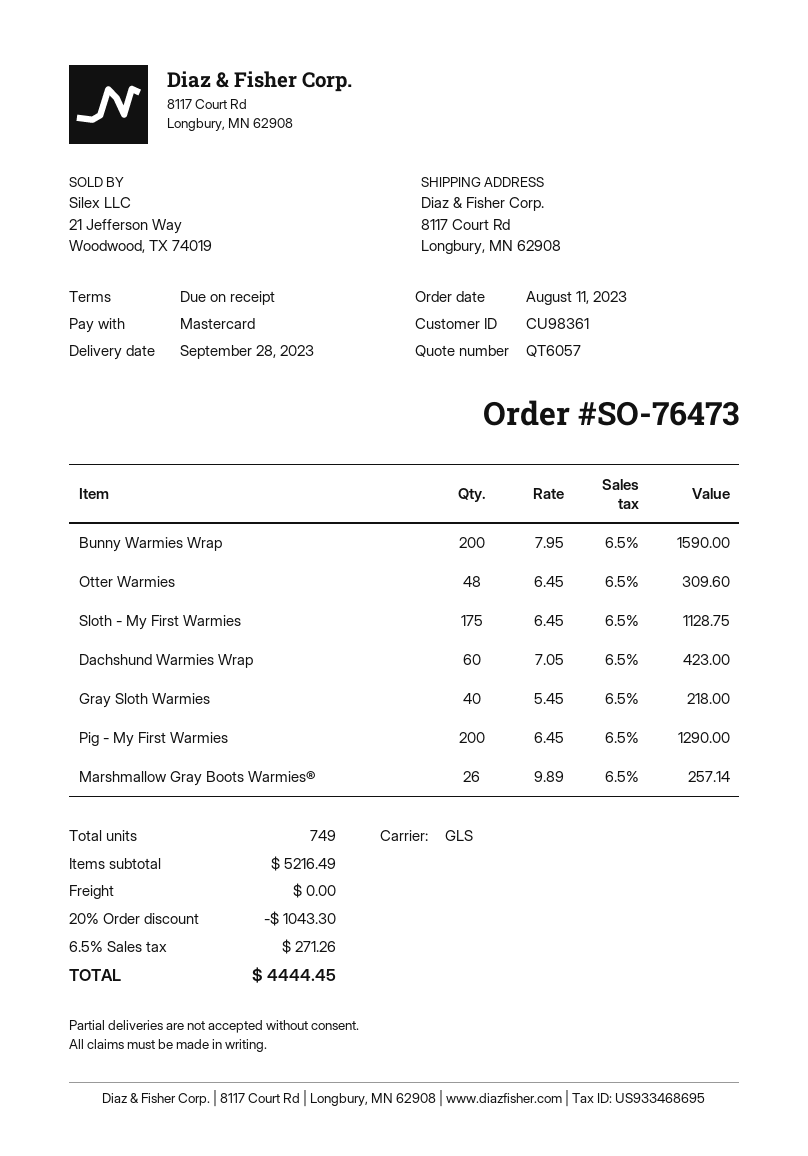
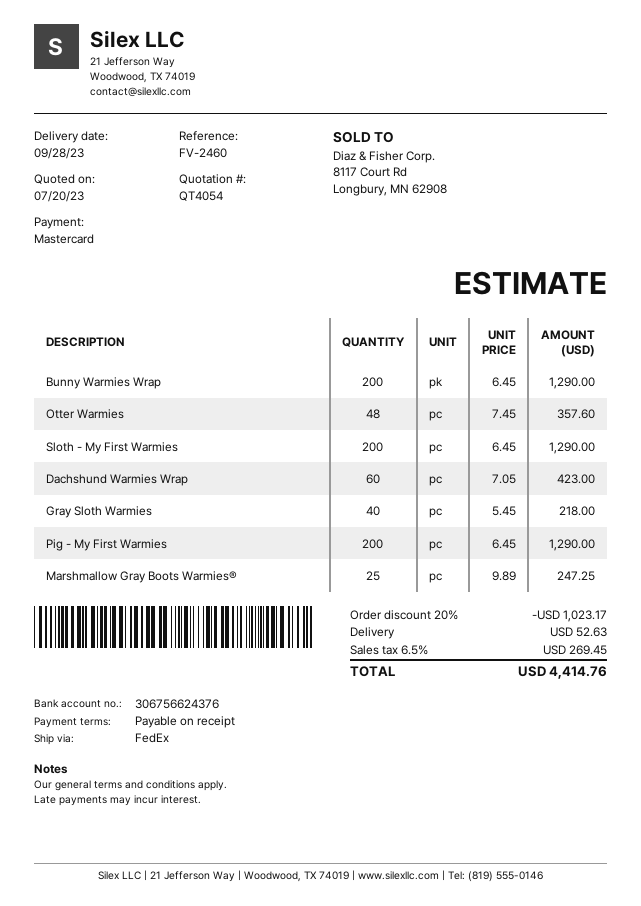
quote number: QT6057 -> QT4054
shipping method: GLS -> FedEx
Bunny Warmies Wrap: 200 x 7.95 = 1590.00 -> 200 x 6.45 = 1290.00
Otter Warmies: 48 x 6.45 = 309.60 -> 48 x 7.45 = 357.60
Sloth - My First Warmies: 175 x 6.45 = 1128.75 -> 200 x 6.45 = 1290.00
Marshmallow Gray Boots Warmies®: 26 x 9.89 = 257.14 -> 25 x 9.89 = 247.25
discount: 20% = 1043.30 -> 20% = 1023.17
shipping: 0.00 -> 52.63
tax: 6.5% = 271.26 -> 6.5% = 269.45
total: 4444.45 -> 4414.76

